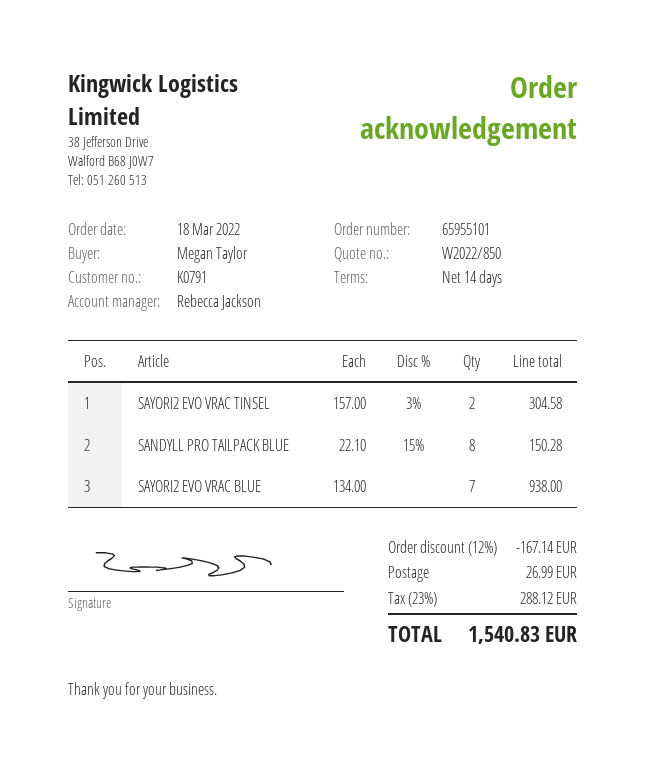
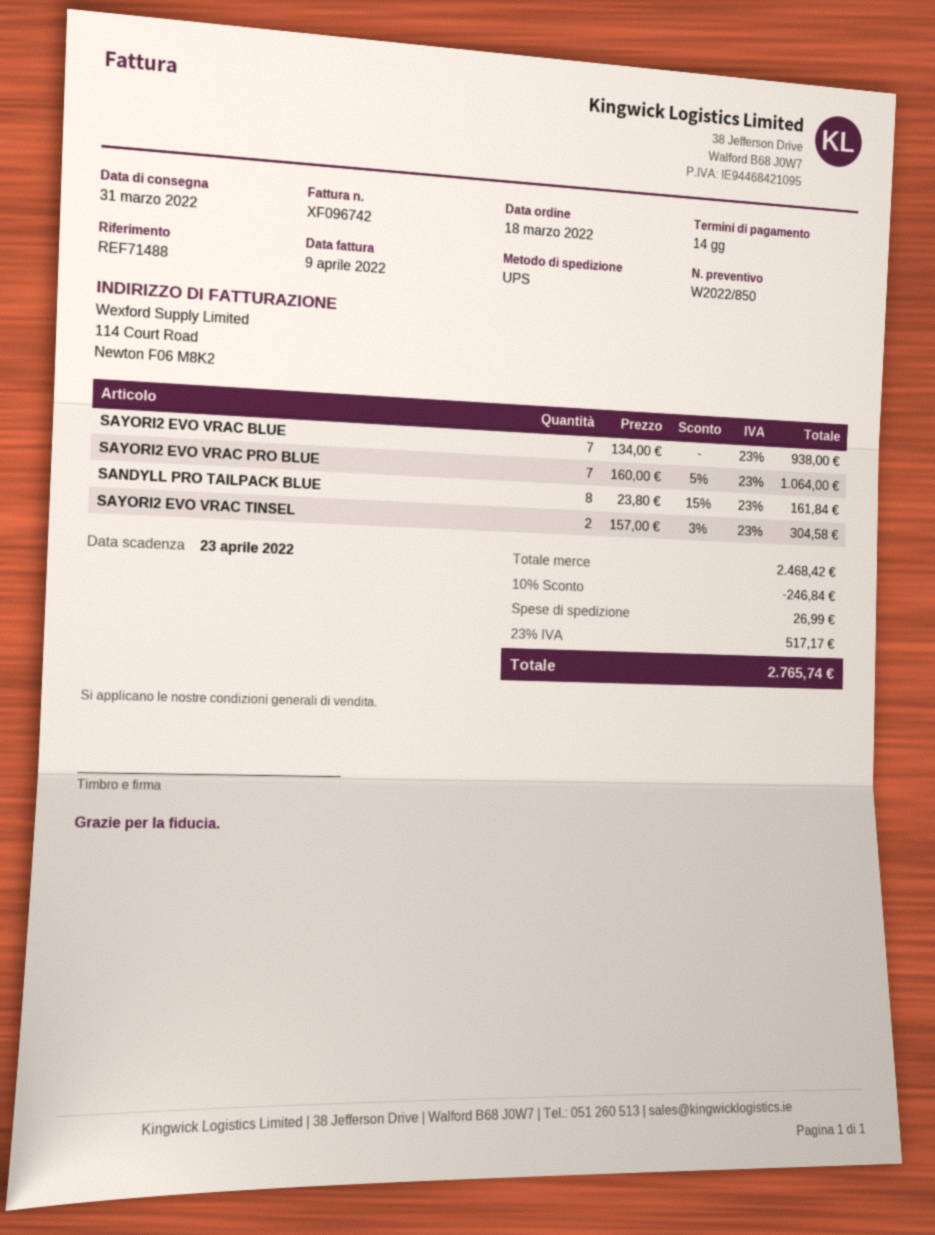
SANDYLL PRO TAILPACK BLUE: 8 x 22.10 - 15% = 150.28 -> 8 x 23.80 - 15% = 161.84
SAYORI2 EVO VRAC PRO BLUE: none -> 7 x 160.00 - 5% = 1064.00
discount: 12% = 167.14 -> 10% = 246.84
tax: 23% = 288.12 -> 23% = 517.17
total: 1540.83 -> 2765.74

